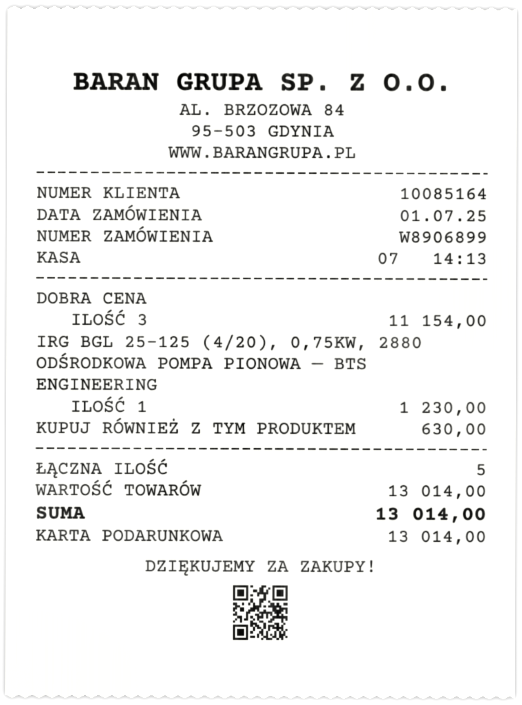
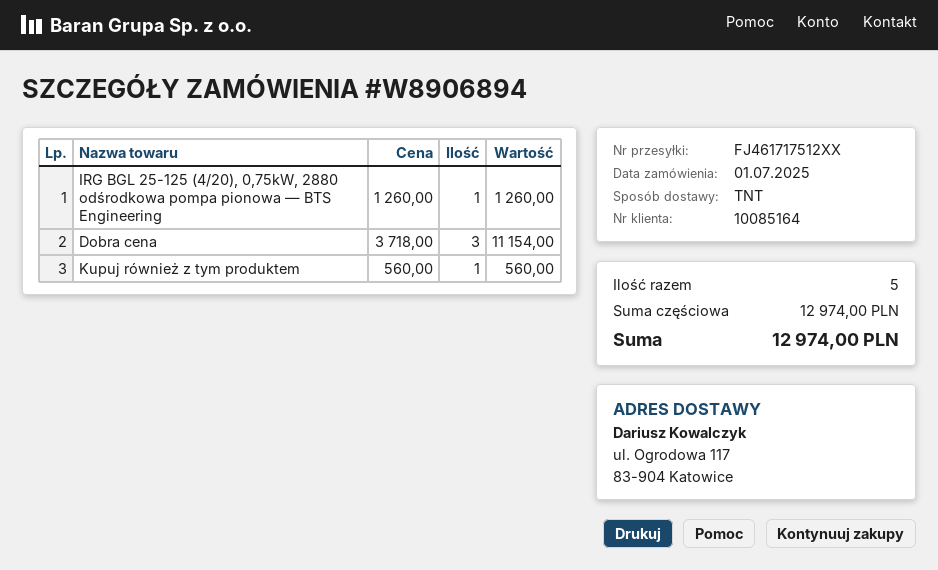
order number: W8906899 -> W8906894
IRG BGL 25-125 (4/20), 0,75KW, 2880 ODŚRODKOWA POMPA PIONOWA — BTS ENGINEERING: 1 for 1230.00 -> 1 for 1260.00
KUPUJ RÓWNIEŻ Z TYM PRODUKTEM: 1 for 630.00 -> 1 for 560.00
subtotal: 13014.00 -> 12974.00
total: 13014.00 -> 12974.00

